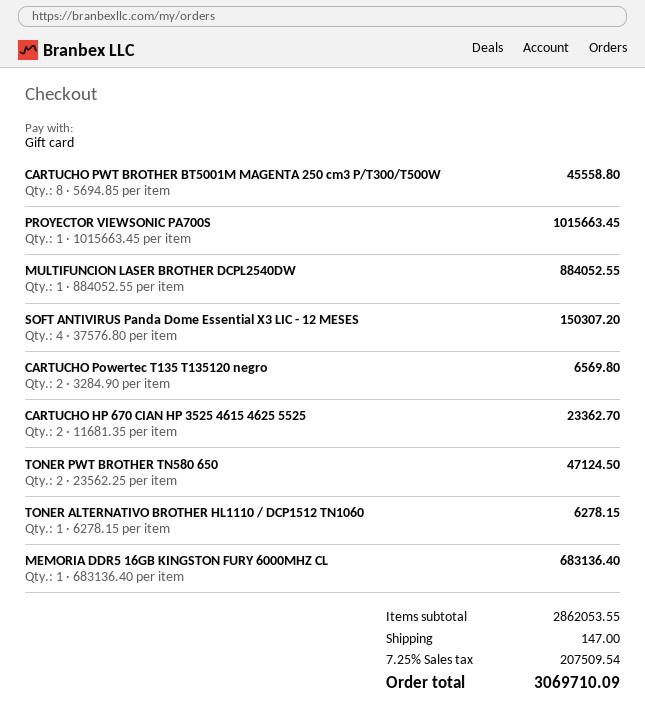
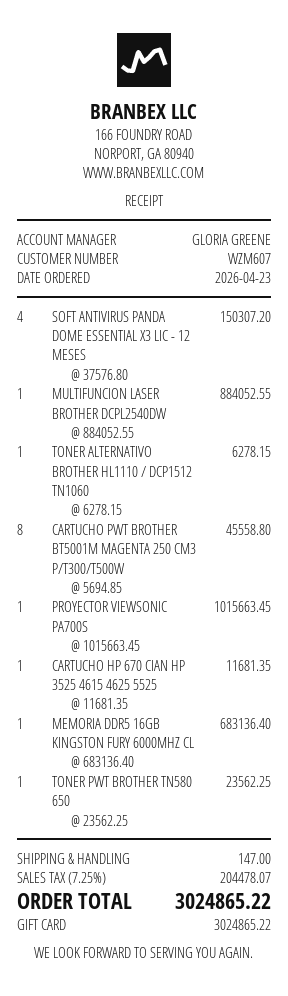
CARTUCHO Powertec T135 T135120 negro: 2 x 3284.90 = 6569.80 -> none
CARTUCHO HP 670 CIAN HP 3525 4615 4625 5525: 2 x 11681.35 = 23362.70 -> 1 x 11681.35 = 11681.35
TONER PWT BROTHER TN580 650: 2 x 23562.25 = 47124.50 -> 1 x 23562.25 = 23562.25
tax: 7.25% = 207509.54 -> 7.25% = 204478.07
total: 3069710.09 -> 3024865.22

